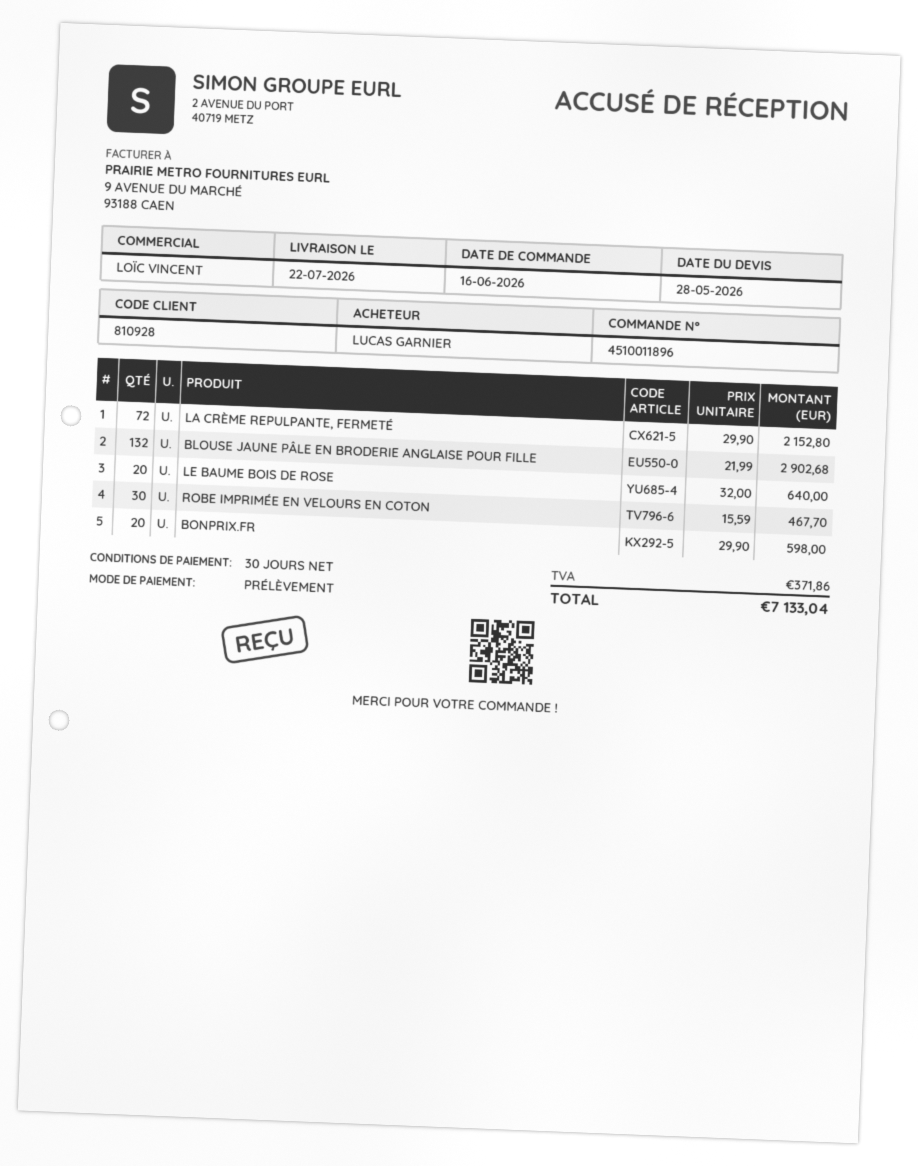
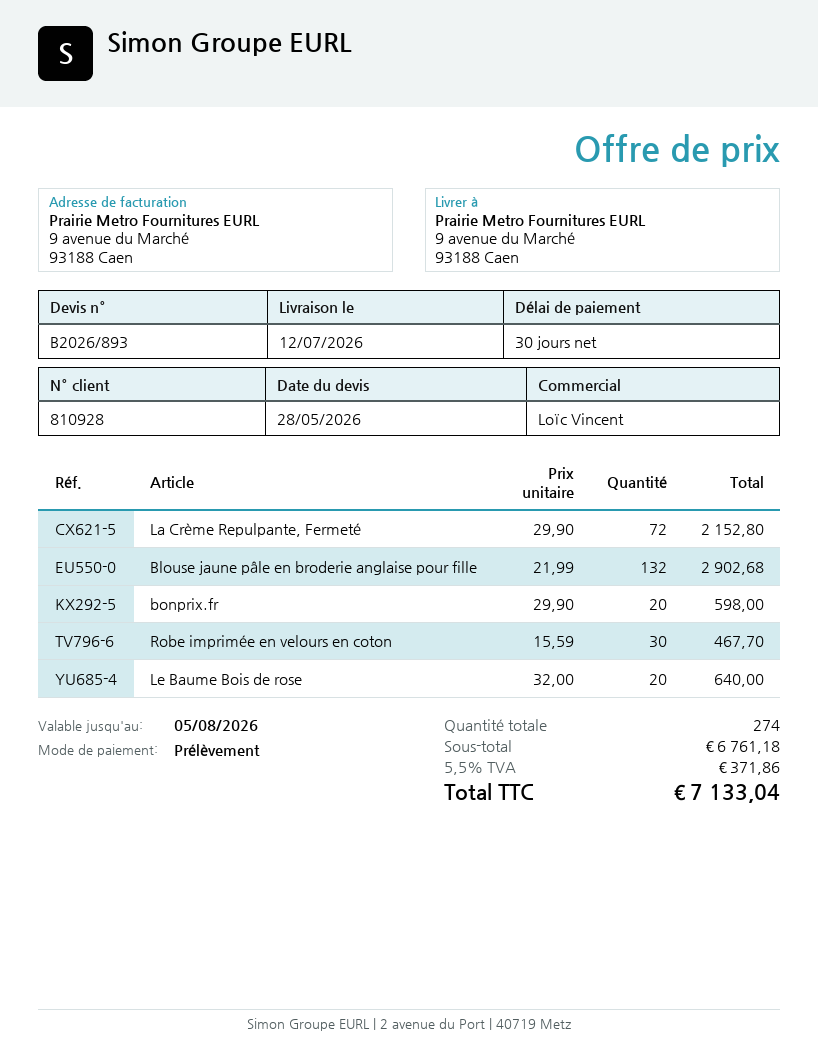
delivery date: 2026-07-22 -> 2026-07-12

